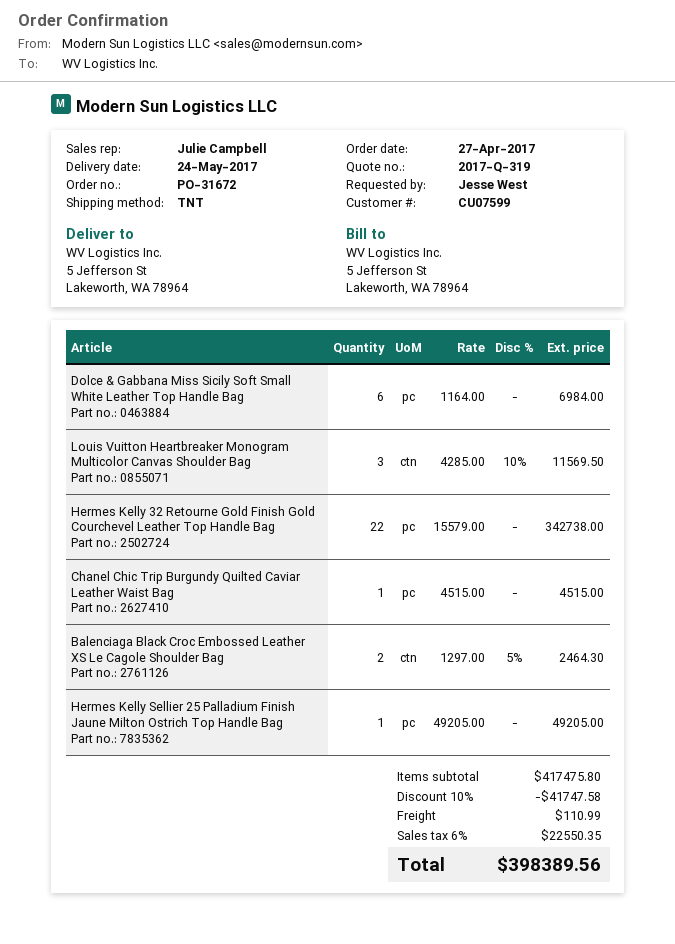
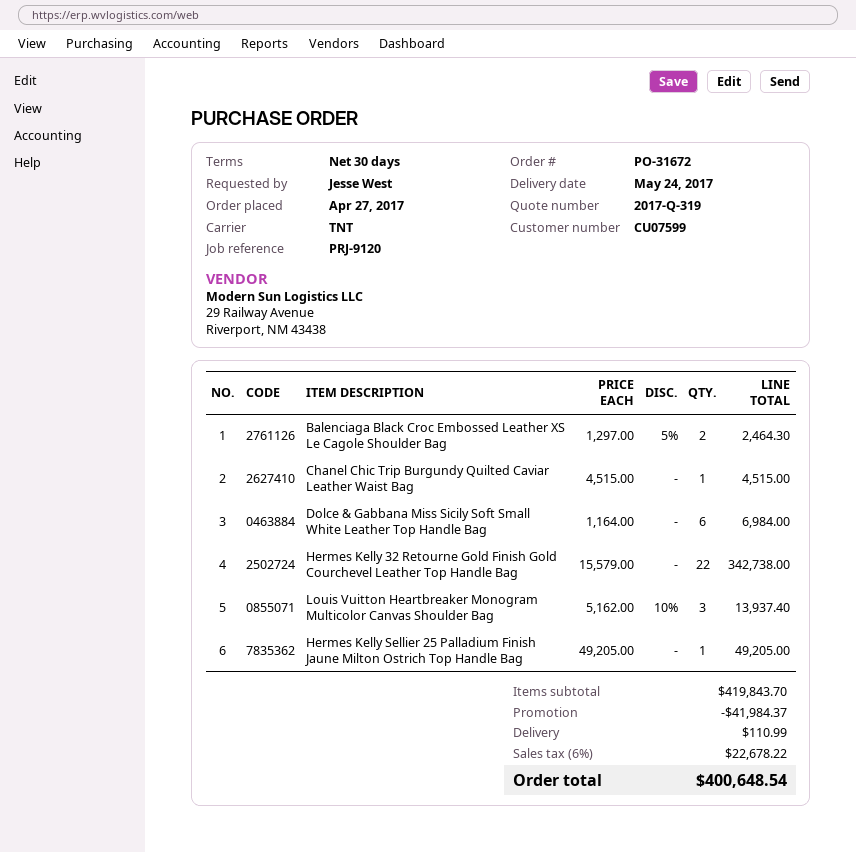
Louis Vuitton Heartbreaker Monogram Multicolor Canvas Shoulder Bag: 3 x 4285.00 - 10% = 11569.50 -> 3 x 5162.00 - 10% = 13937.40
subtotal: 417475.80 -> 419843.70
discount: 41747.58 -> 41984.37
tax: 6% = 22550.35 -> 6% = 22678.22
total: 398389.56 -> 400648.54

